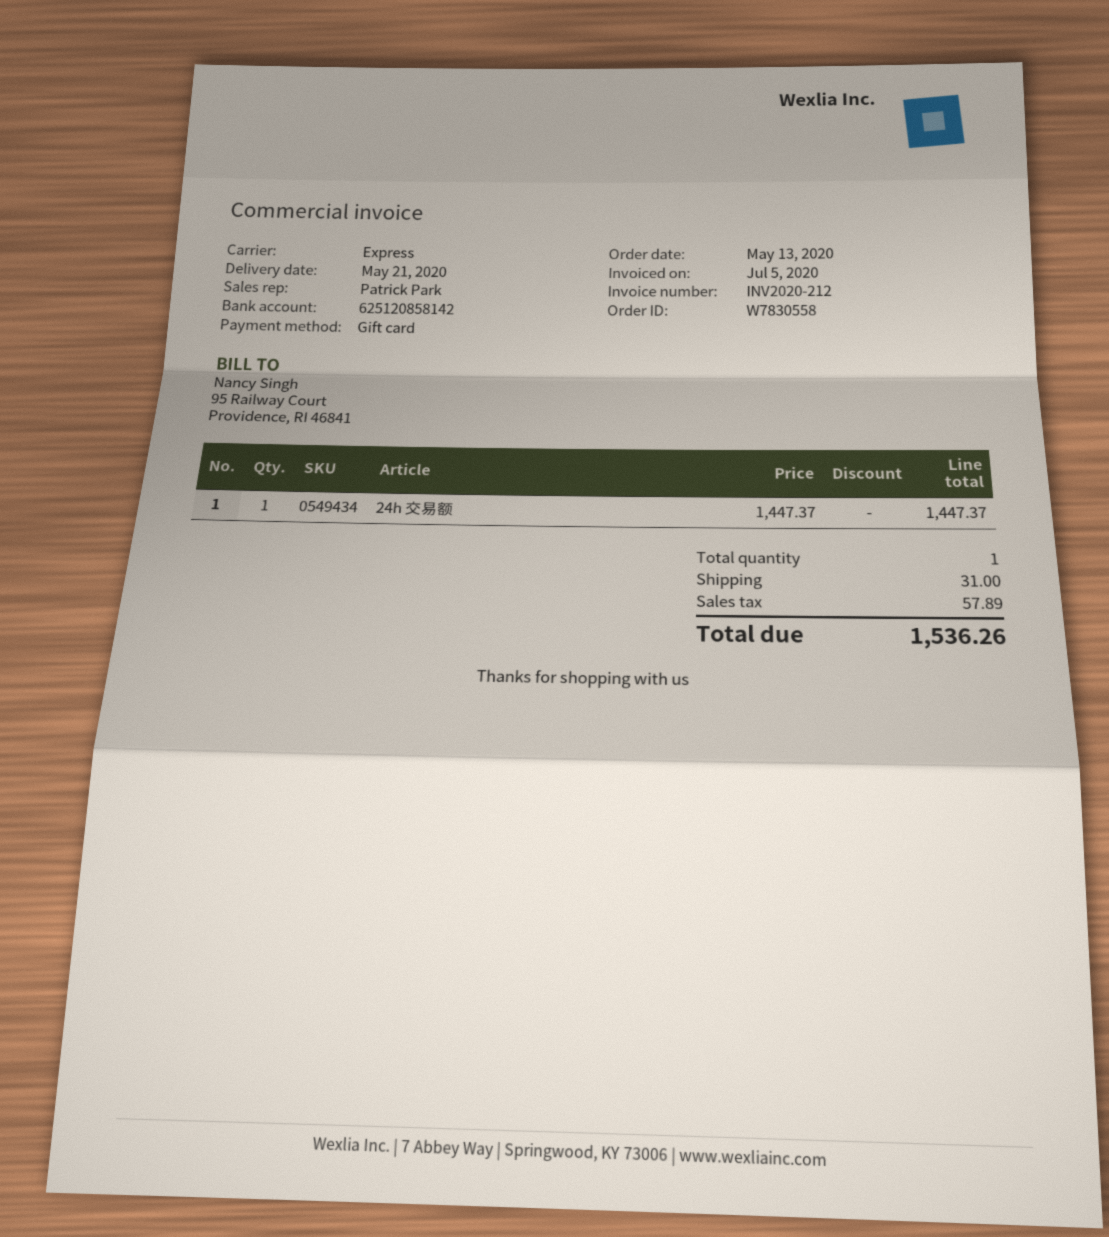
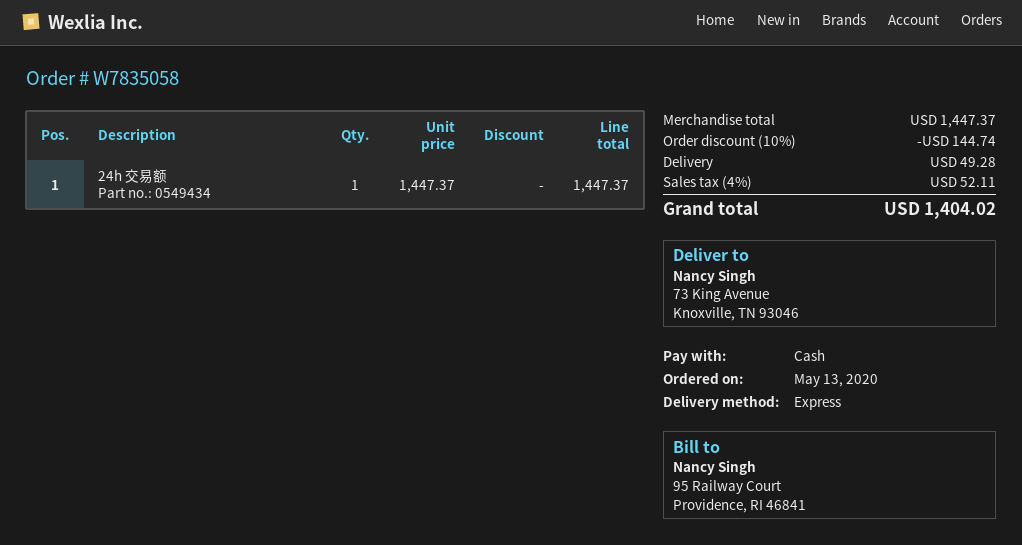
order number: W7830558 -> W7835058
payment method: gift card -> cash
discount: none -> 10% = 144.74
shipping: 31.00 -> 49.28
tax: 57.89 -> 52.11
total: 1536.26 -> 1404.02

